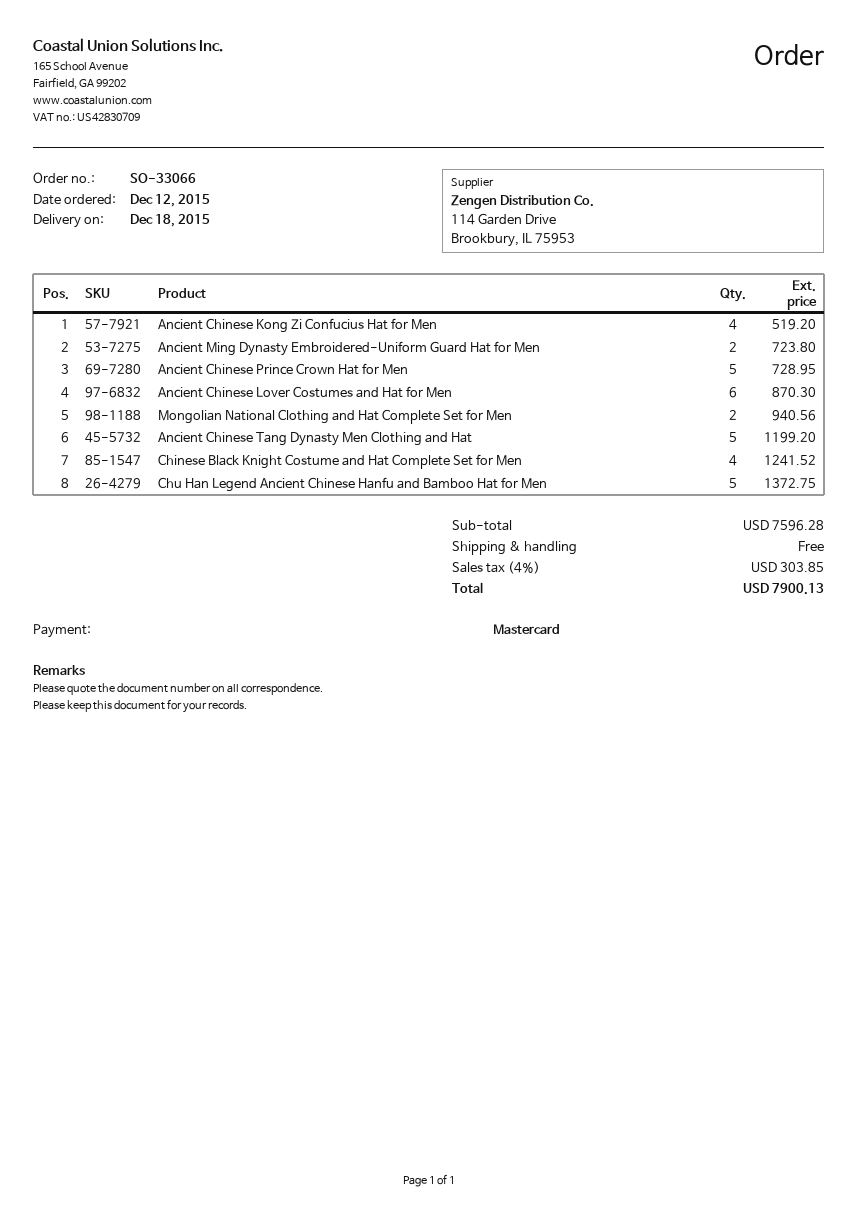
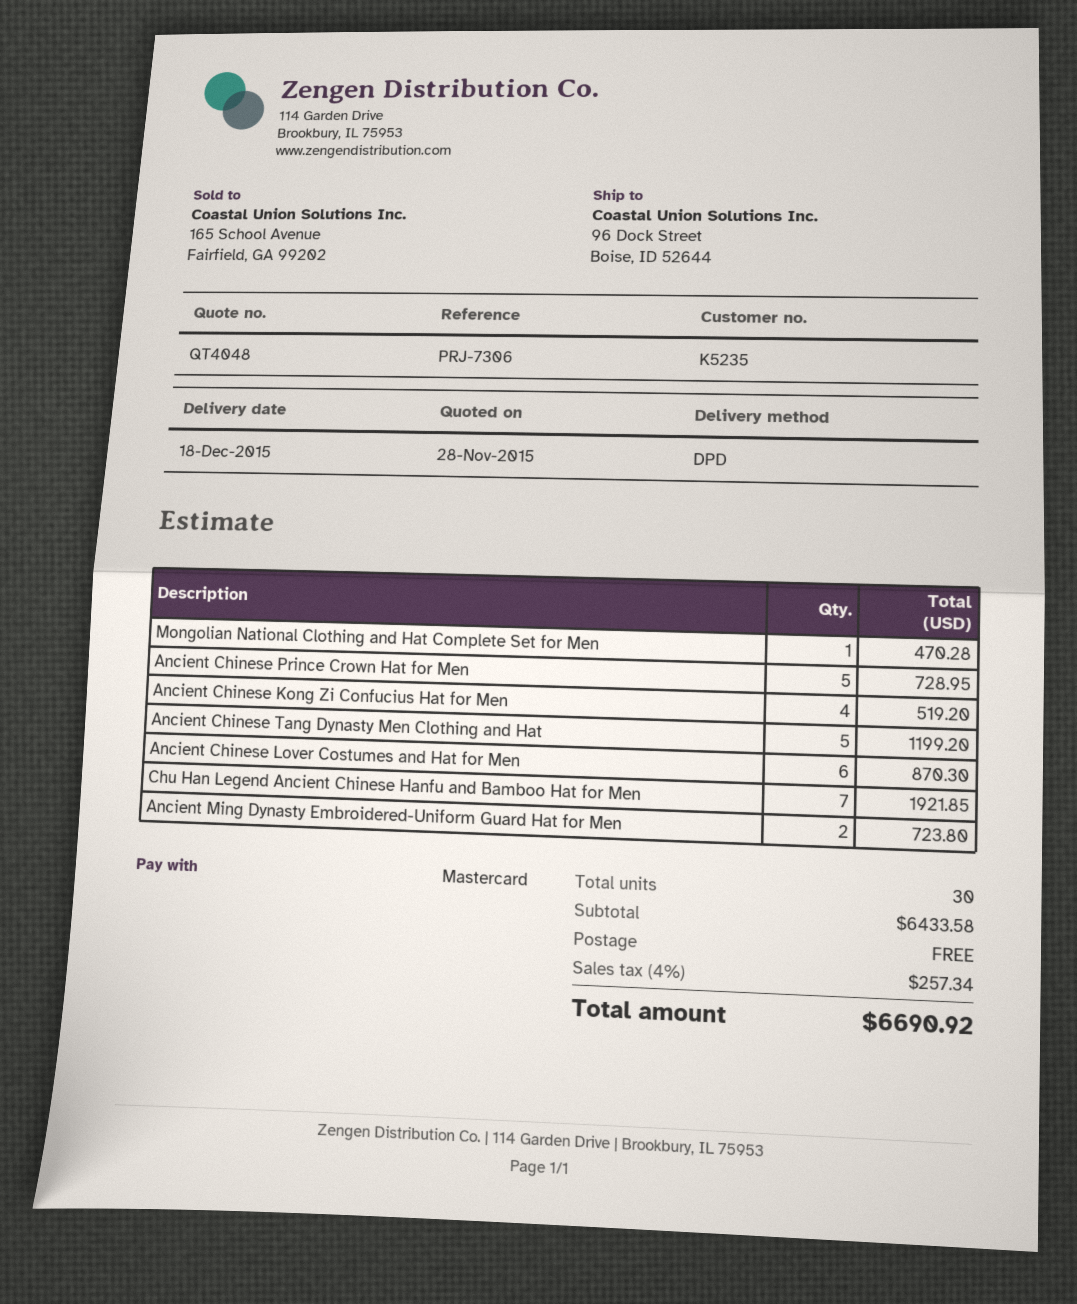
Mongolian National Clothing and Hat Complete Set for Men: 2 for 940.56 -> 1 for 470.28
Chinese Black Knight Costume and Hat Complete Set for Men: 4 for 1241.52 -> none
Chu Han Legend Ancient Chinese Hanfu and Bamboo Hat for Men: 5 for 1372.75 -> 7 for 1921.85
subtotal: 7596.28 -> 6433.58
tax: 4% = 303.85 -> 4% = 257.34
total: 7900.13 -> 6690.92

